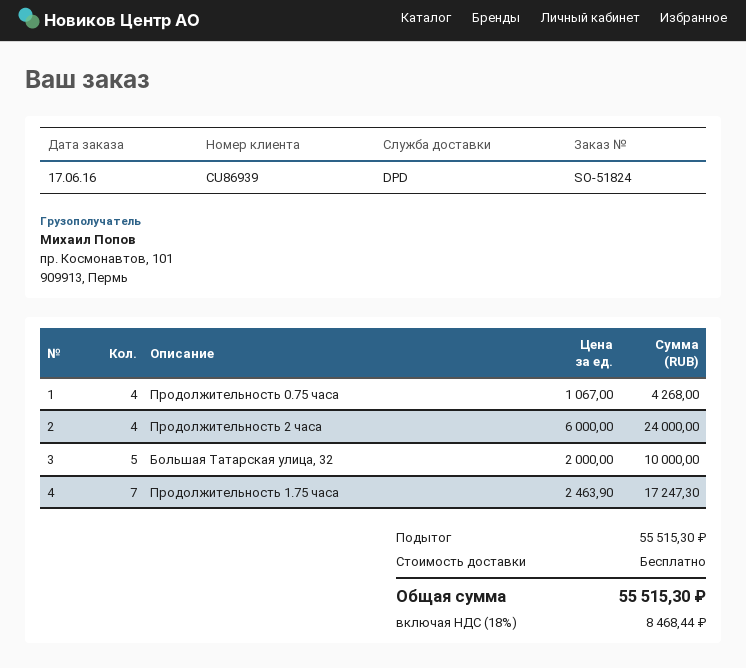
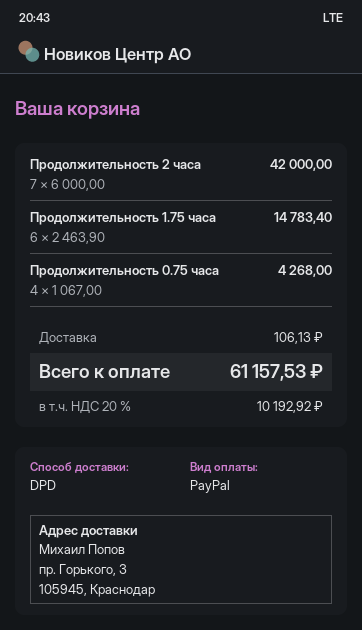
ship to: пр. Космонавтов, 101, 909913, Пермь -> пр. Горького, 3, 105945, Краснодар
Продолжительность 2 часа: 4 x 6000.00 = 24000.00 -> 7 x 6000.00 = 42000.00
Большая Татарская улица, 32: 5 x 2000.00 = 10000.00 -> none
Продолжительность 1.75 часа: 7 x 2463.90 = 17247.30 -> 6 x 2463.90 = 14783.40
shipping: 0.00 -> 106.13
tax: 18% = 8468.44 -> 20% = 10192.92
total: 55515.30 -> 61157.53

